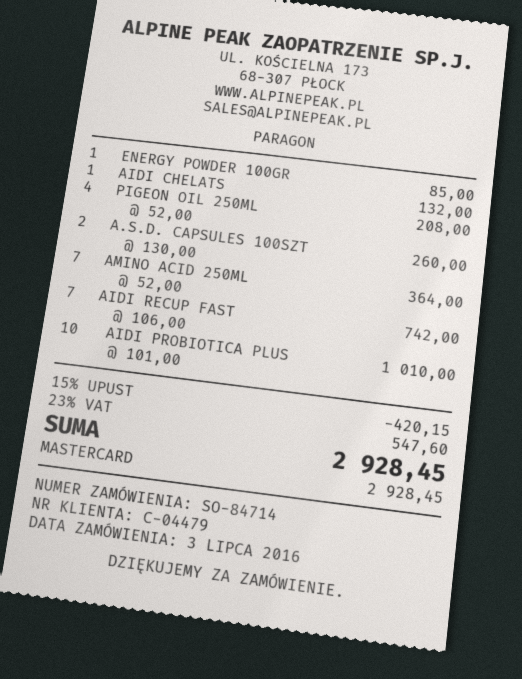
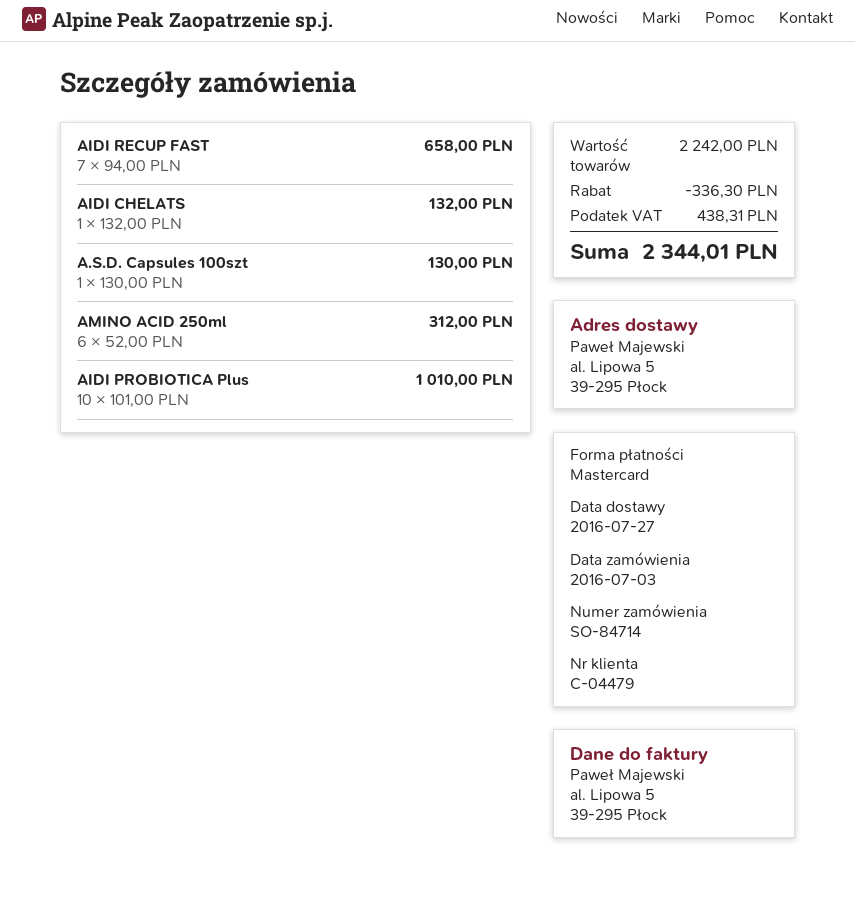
ENERGY POWDER 100GR: 1 x 85.00 = 85.00 -> none
PIGEON OIL 250ML: 4 x 52.00 = 208.00 -> none
A.S.D. CAPSULES 100SZT: 2 x 130.00 = 260.00 -> 1 x 130.00 = 130.00
AMINO ACID 250ML: 7 x 52.00 = 364.00 -> 6 x 52.00 = 312.00
AIDI RECUP FAST: 7 x 106.00 = 742.00 -> 7 x 94.00 = 658.00
discount: 420.15 -> 336.30
tax: 547.60 -> 438.31
total: 2928.45 -> 2344.01

